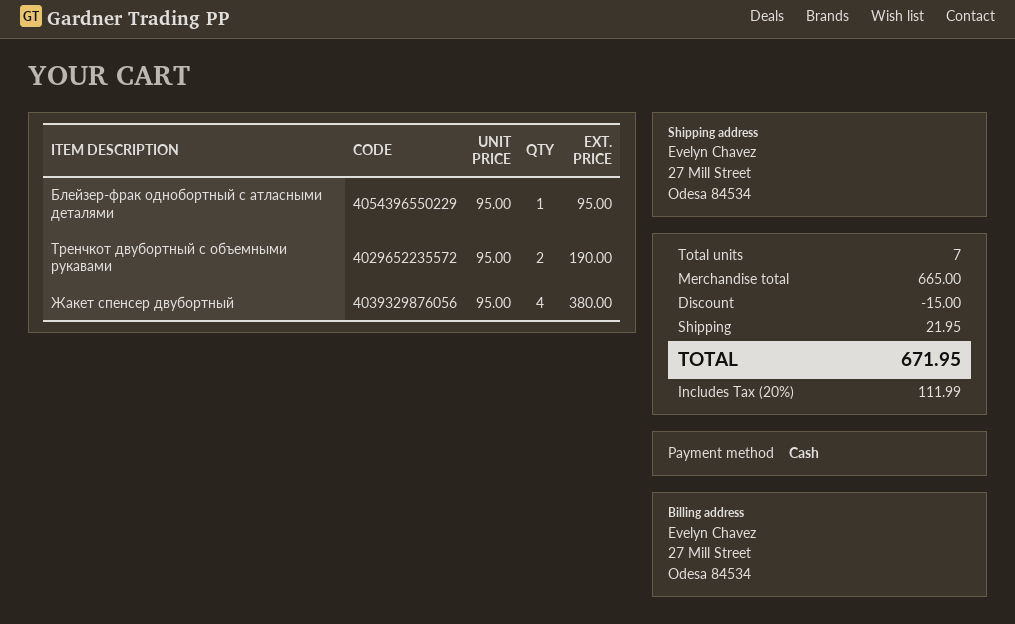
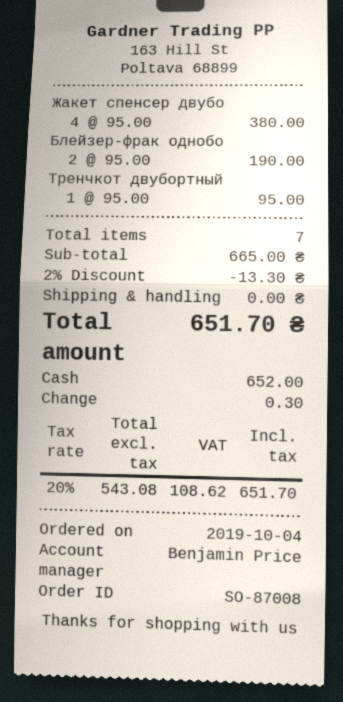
Блейзер-фрак однобортный с атласными деталями: 1 x 95.00 = 95.00 -> 2 x 95.00 = 190.00
Тренчкот двубортный с объемными рукавами: 2 x 95.00 = 190.00 -> 1 x 95.00 = 95.00
discount: 15.00 -> 13.30
shipping: 21.95 -> 0.00
tax: 20% = 111.99 -> 20% = 108.62
total: 671.95 -> 651.70

